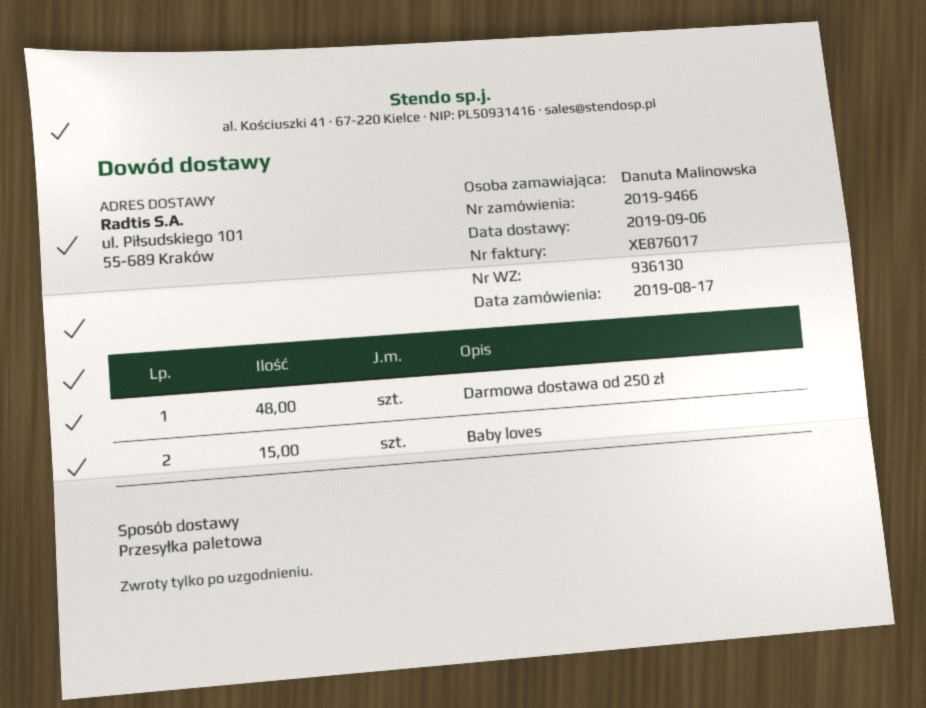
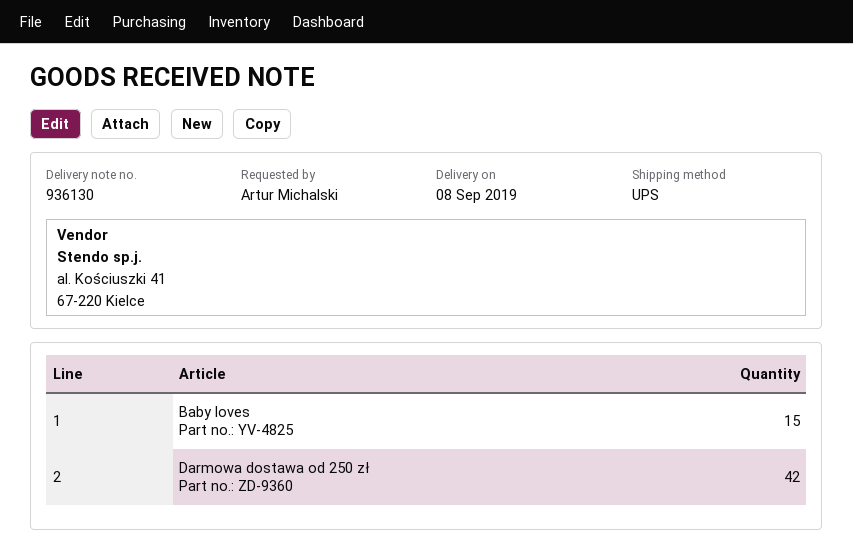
delivery date: 2019-09-06 -> 2019-09-08
ordered by: Danuta Malinowska -> Artur Michalski
shipping method: pallet freight -> UPS
Darmowa dostawa od 250 zł: 48 -> 42

